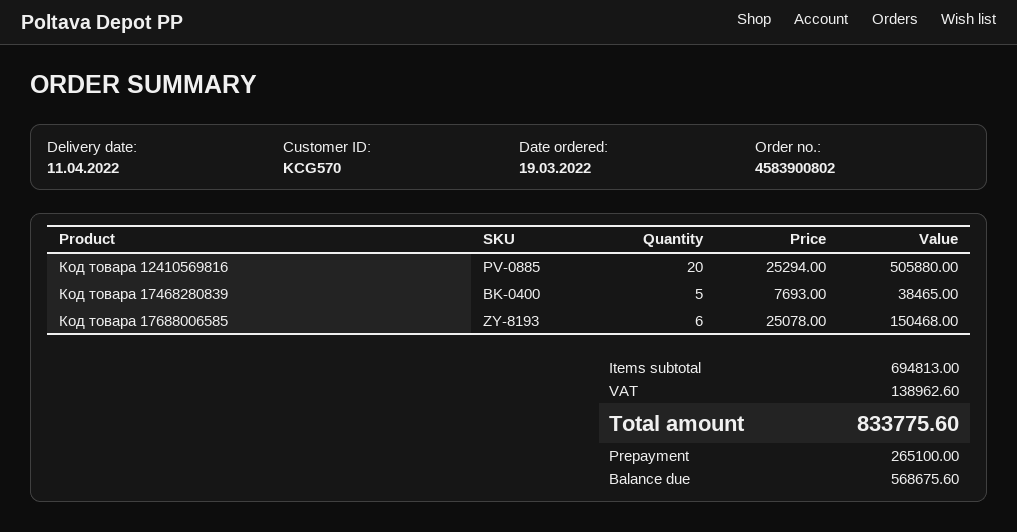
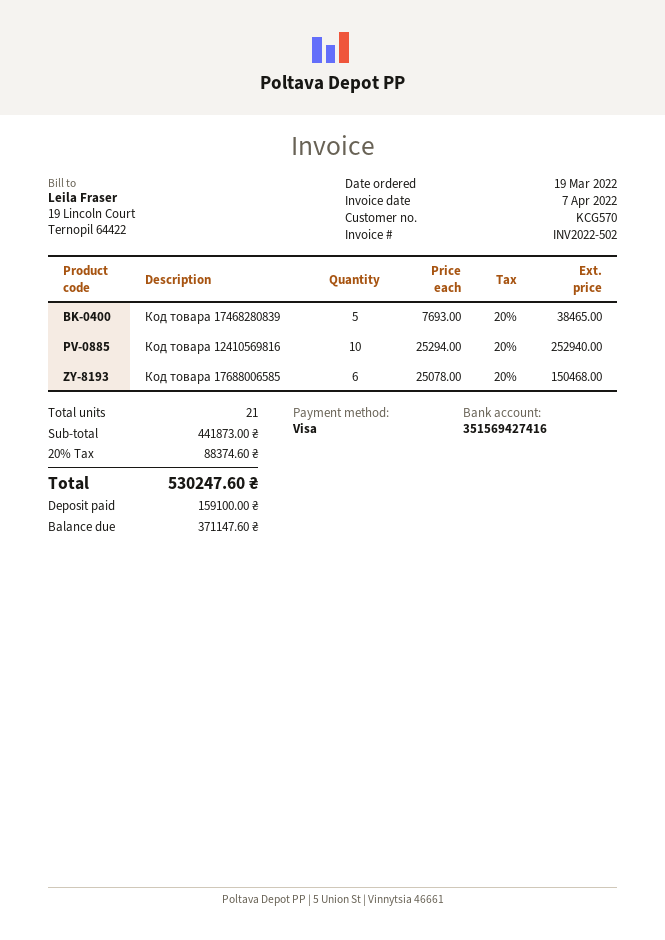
Код товара 12410569816: 20 x 25294.00 = 505880.00 -> 10 x 25294.00 = 252940.00
subtotal: 694813.00 -> 441873.00
tax: 138962.60 -> 88374.60
total: 833775.60 -> 530247.60
deposit: 265100.00 -> 159100.00
balance: 568675.60 -> 371147.60

